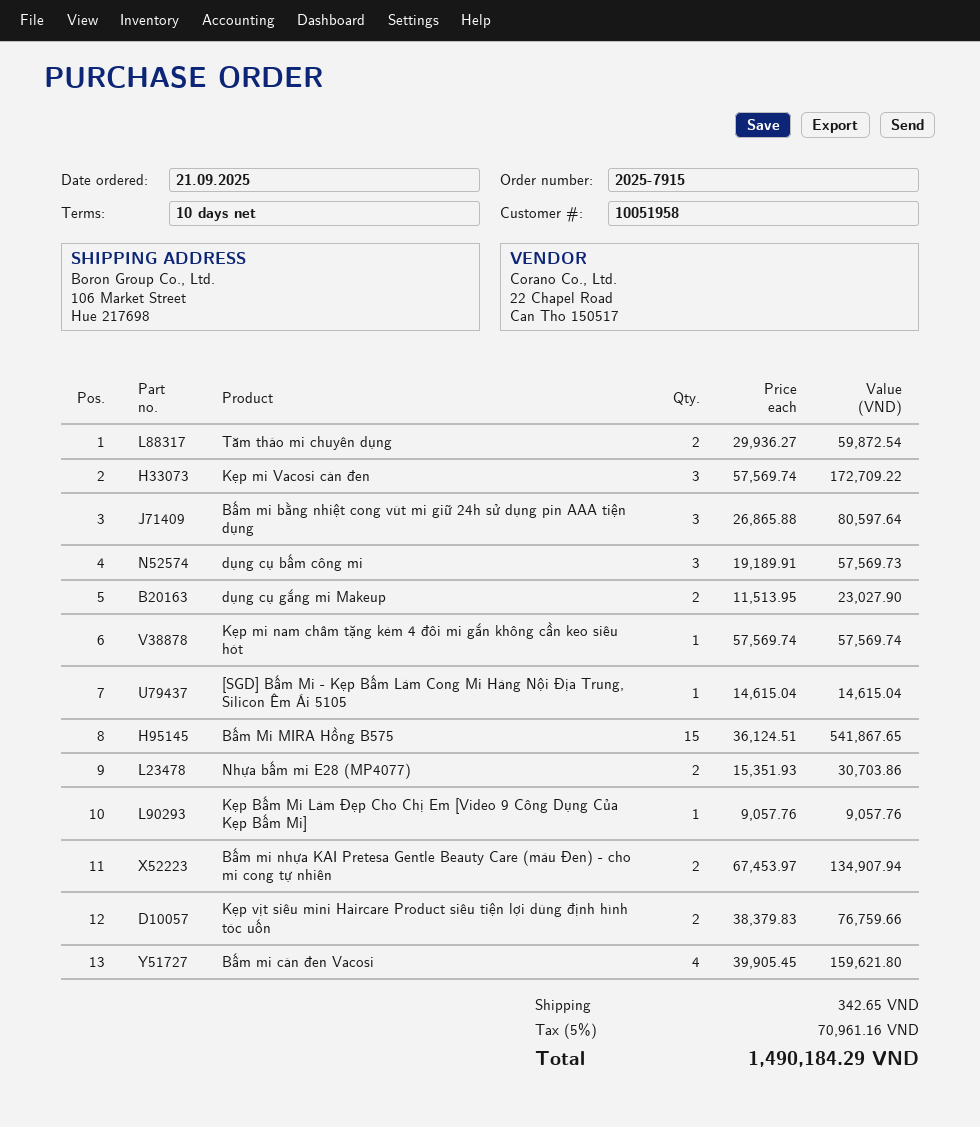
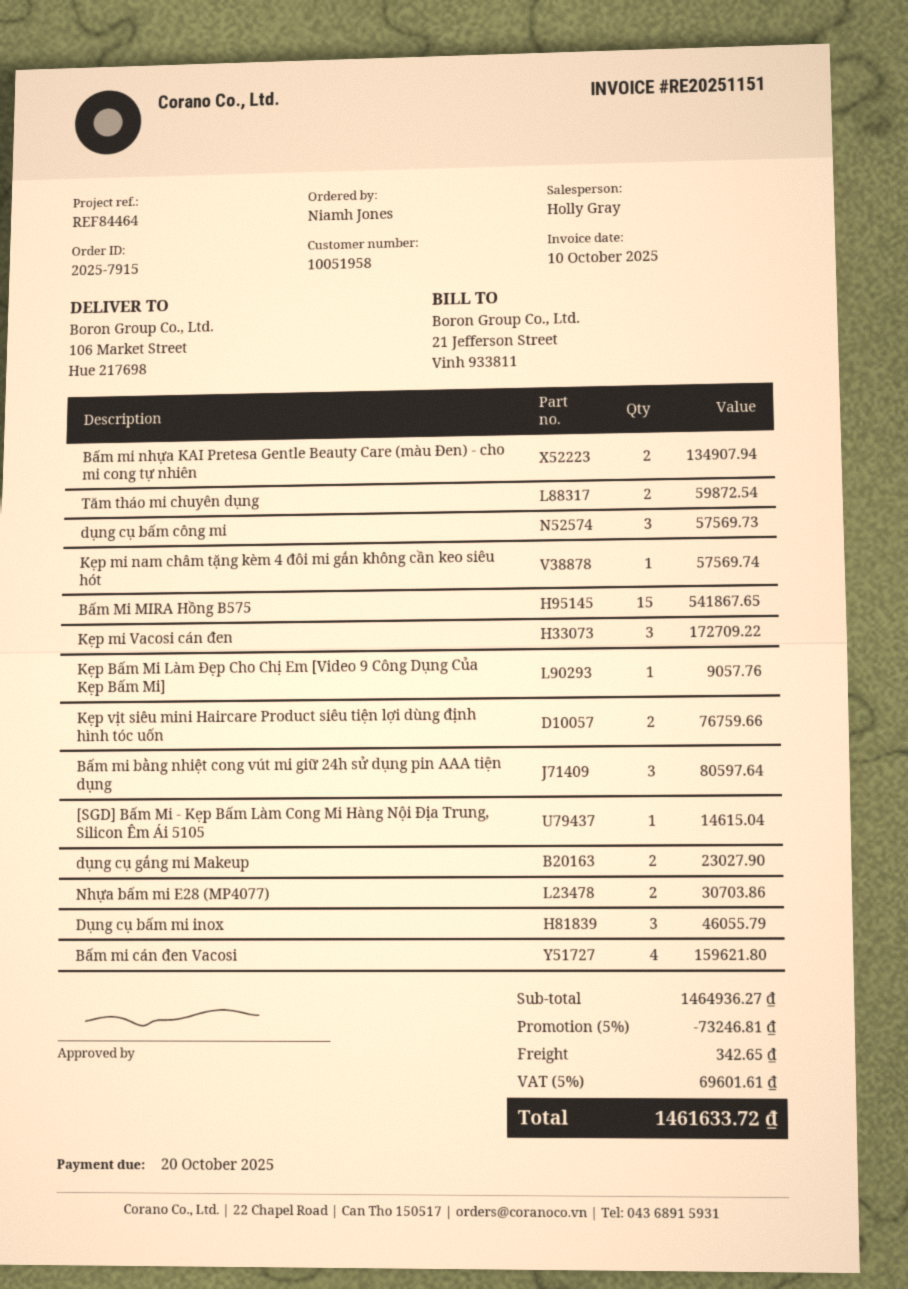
Dụng cụ bấm mi inox: none -> 3 for 46055.79
discount: none -> 5% = 73246.81
tax: 5% = 70961.16 -> 5% = 69601.61
total: 1490184.29 -> 1461633.72

